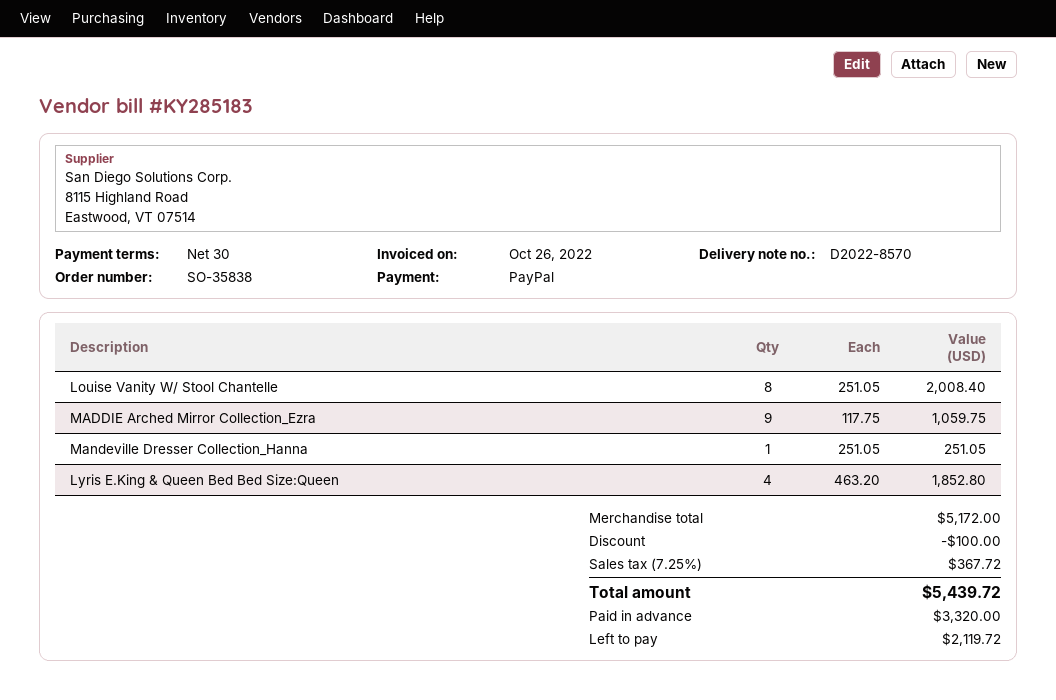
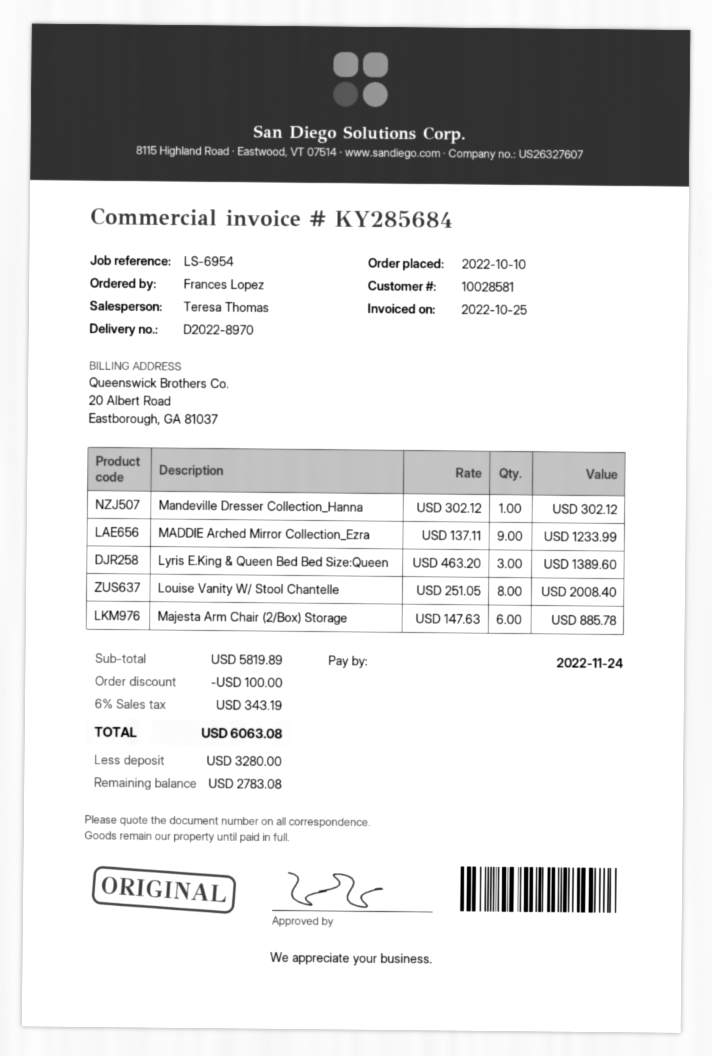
delivery note number: D2022-8570 -> D2022-8970
invoice number: KY285183 -> KY285684
invoice date: 2022-10-26 -> 2022-10-25
MADDIE Arched Mirror Collection_Ezra: 9 x 117.75 = 1059.75 -> 9 x 137.11 = 1233.99
Mandeville Dresser Collection_Hanna: 1 x 251.05 = 251.05 -> 1 x 302.12 = 302.12
Lyris E.King & Queen Bed Bed Size:Queen: 4 x 463.20 = 1852.80 -> 3 x 463.20 = 1389.60
Majesta Arm Chair (2/Box) Storage: none -> 6 x 147.63 = 885.78
subtotal: 5172.00 -> 5819.89
tax: 7.25% = 367.72 -> 6% = 343.19
total: 5439.72 -> 6063.08
deposit: 3320.00 -> 3280.00
balance: 2119.72 -> 2783.08

